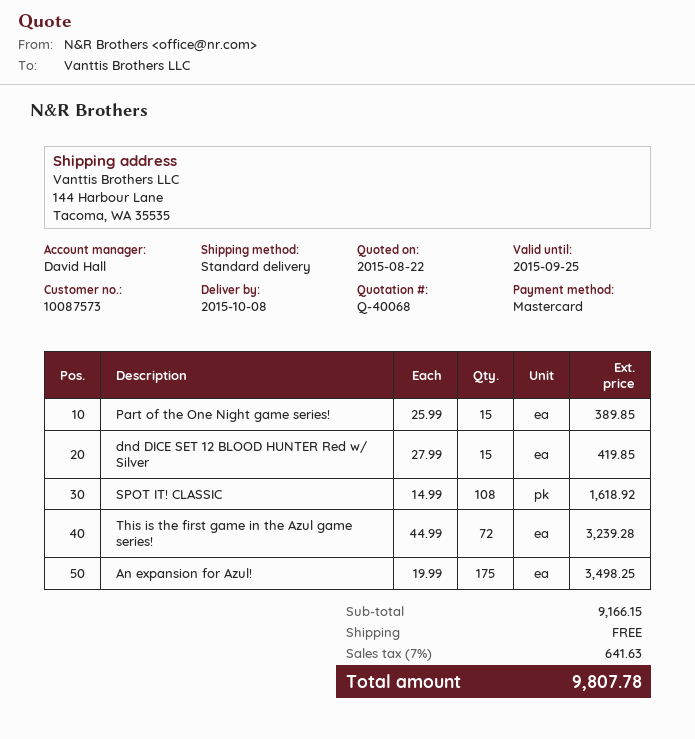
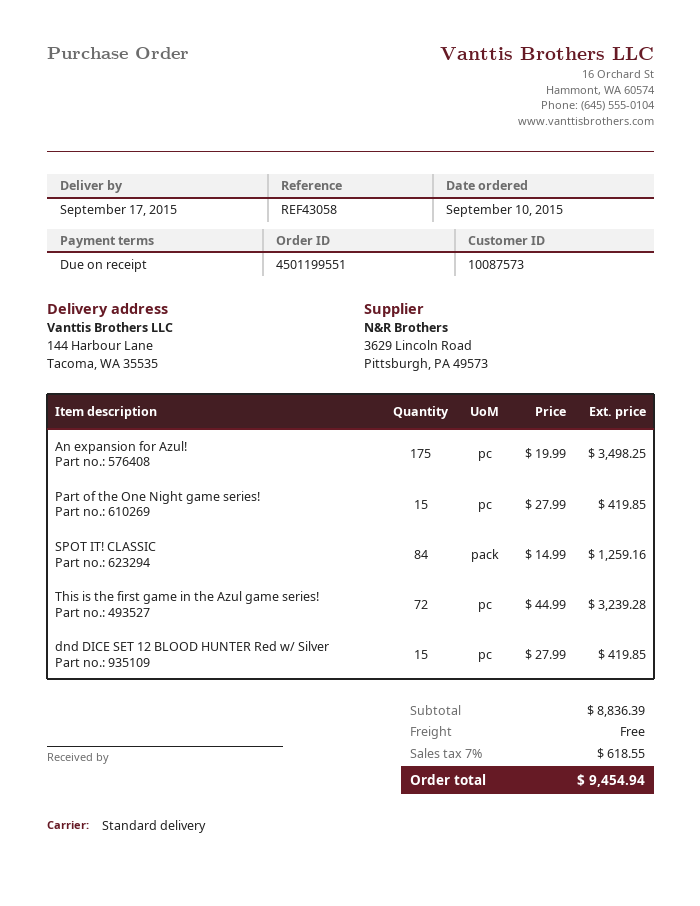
delivery date: 2015-10-08 -> 2015-09-17
Part of the One Night game series!: 15 x 25.99 = 389.85 -> 15 x 27.99 = 419.85
SPOT IT! CLASSIC: 108 x 14.99 = 1618.92 -> 84 x 14.99 = 1259.16
subtotal: 9166.15 -> 8836.39
tax: 7% = 641.63 -> 7% = 618.55
total: 9807.78 -> 9454.94

